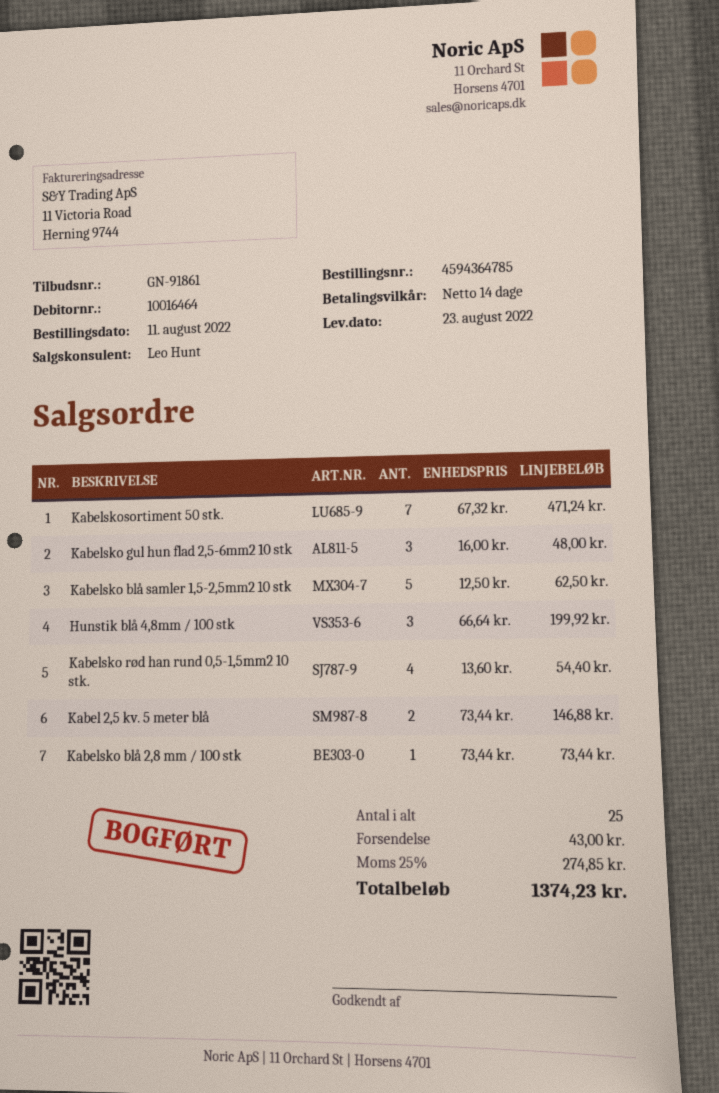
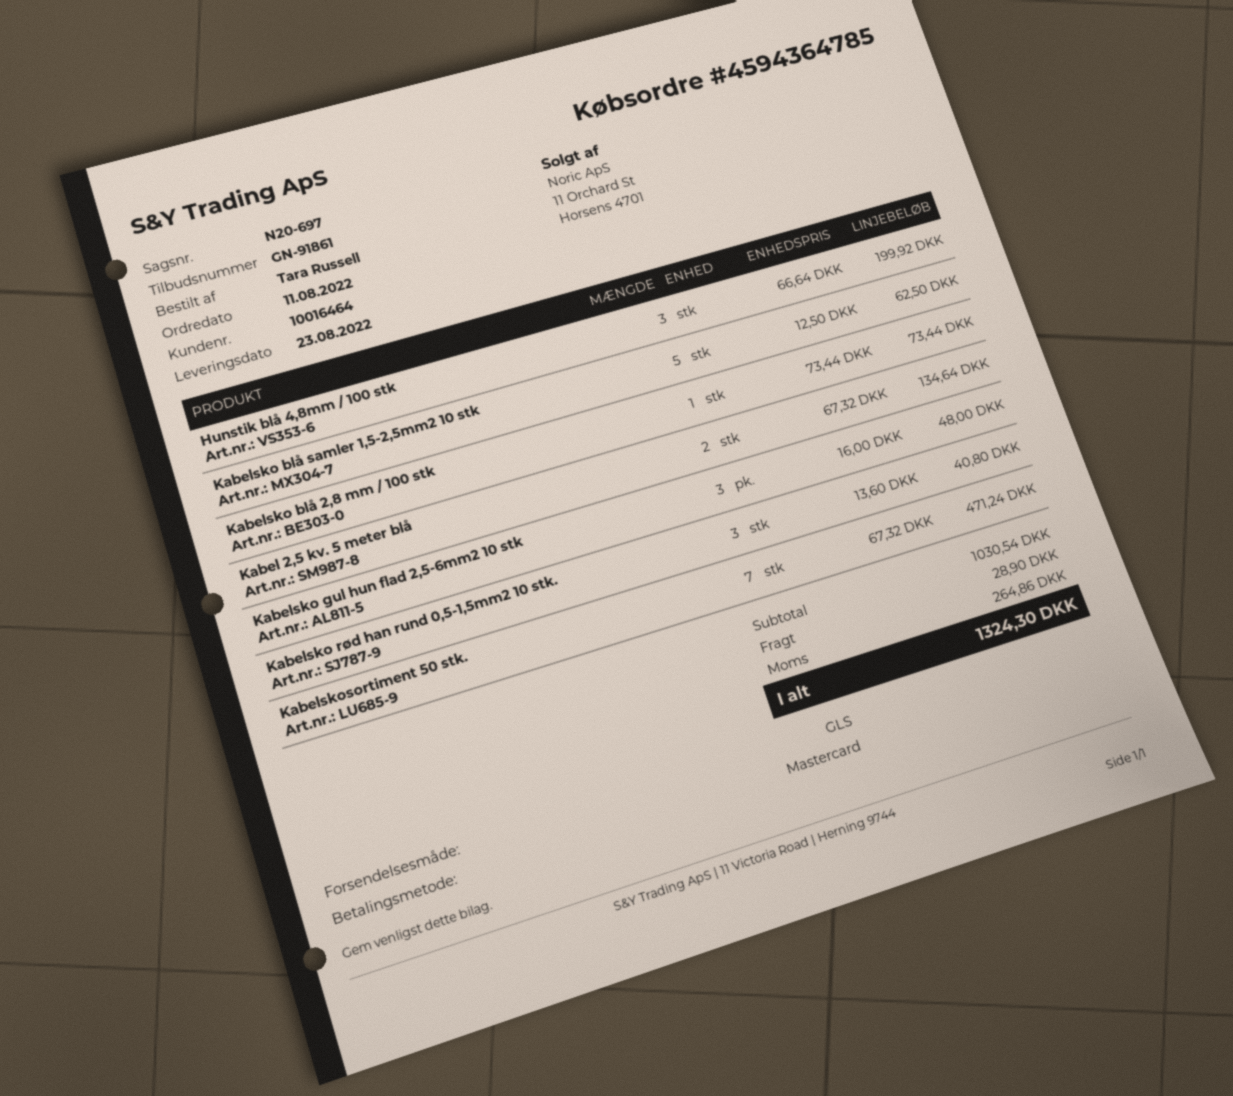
Kabelsko rød han rund 0,5-1,5mm2 10 stk.: 4 x 13.60 = 54.40 -> 3 x 13.60 = 40.80
Kabel 2,5 kv. 5 meter blå: 2 x 73.44 = 146.88 -> 2 x 67.32 = 134.64
shipping: 43.00 -> 28.90
tax: 274.85 -> 264.86
total: 1374.23 -> 1324.30

